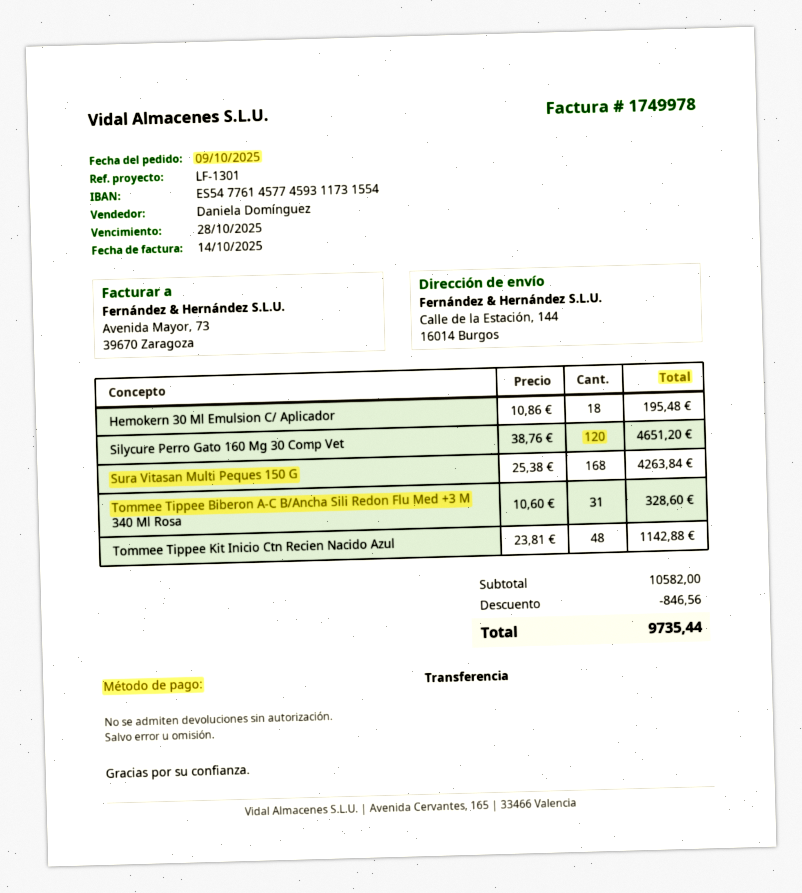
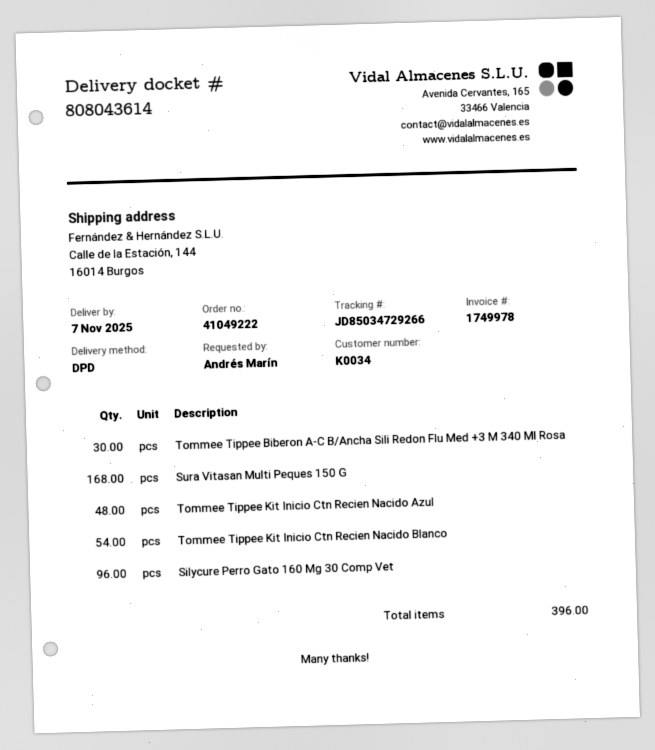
Hemokern 30 Ml Emulsion C/ Aplicador: 18 -> none
Silycure Perro Gato 160 Mg 30 Comp Vet: 120 -> 96
Tommee Tippee Biberon A-C B/Ancha Sili Redon Flu Med +3 M 340 Ml Rosa: 31 -> 30
Tommee Tippee Kit Inicio Ctn Recien Nacido Blanco: none -> 54

